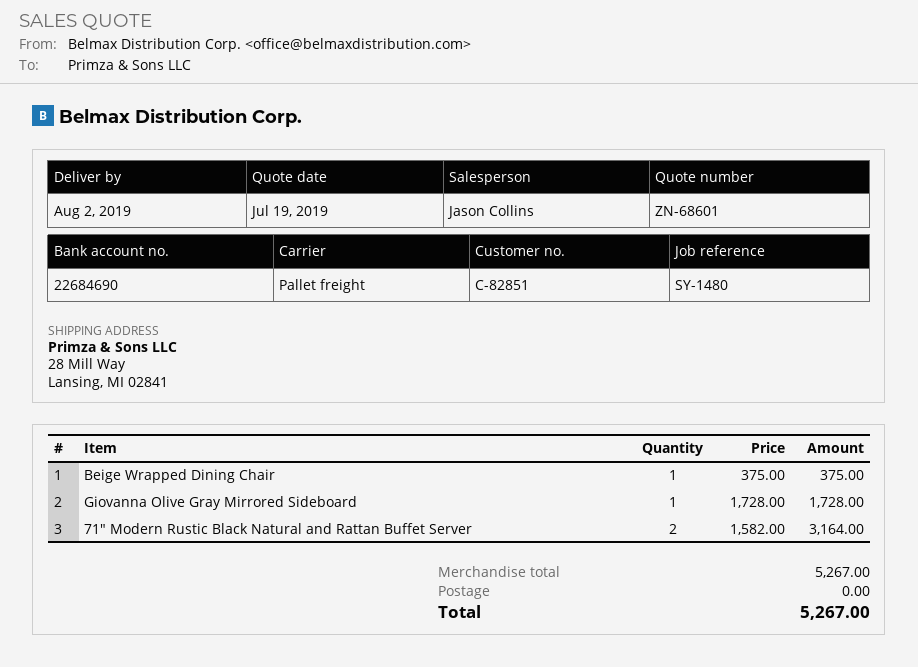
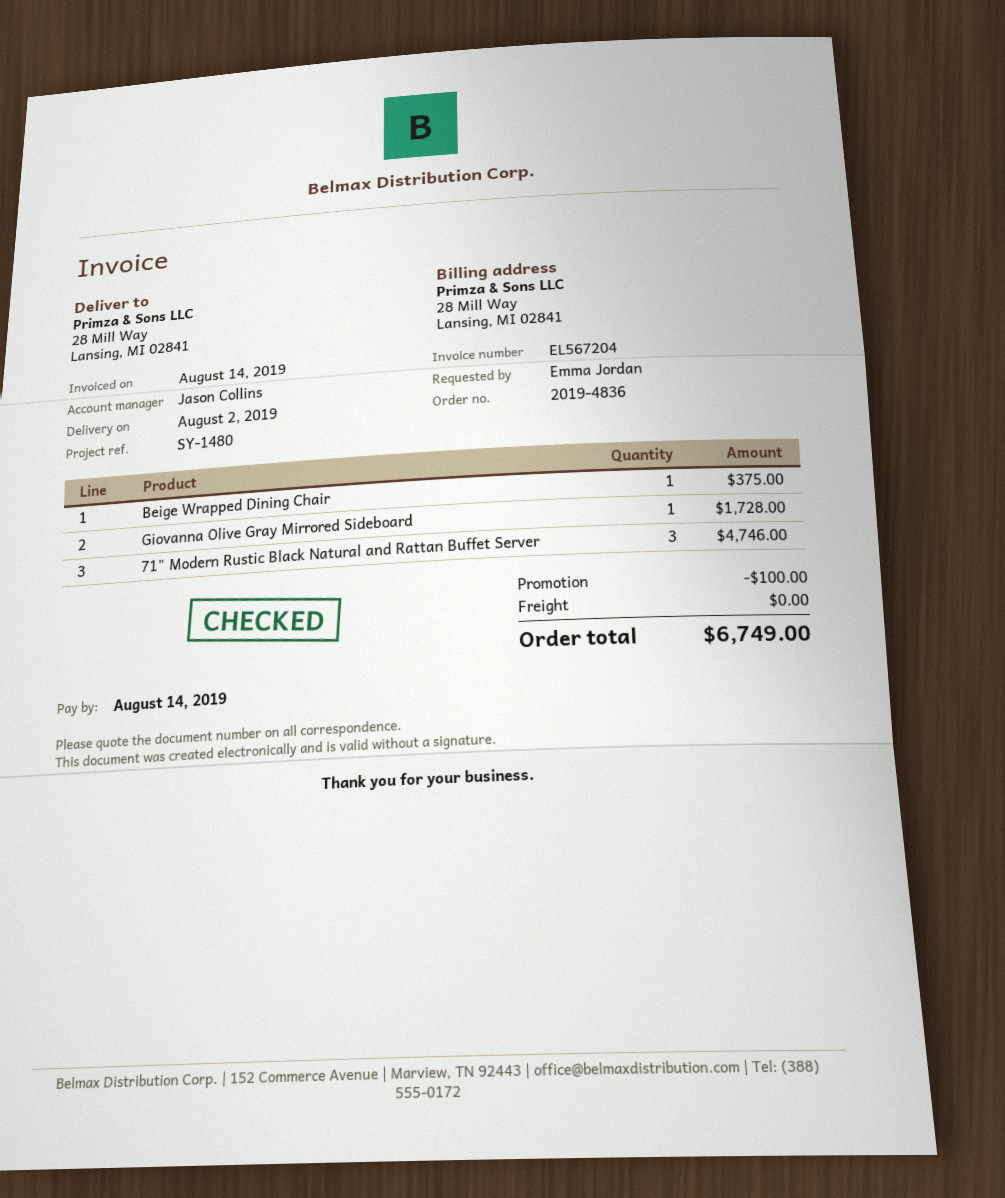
71" Modern Rustic Black Natural and Rattan Buffet Server: 2 for 3164.00 -> 3 for 4746.00
discount: none -> 100.00
total: 5267.00 -> 6749.00

